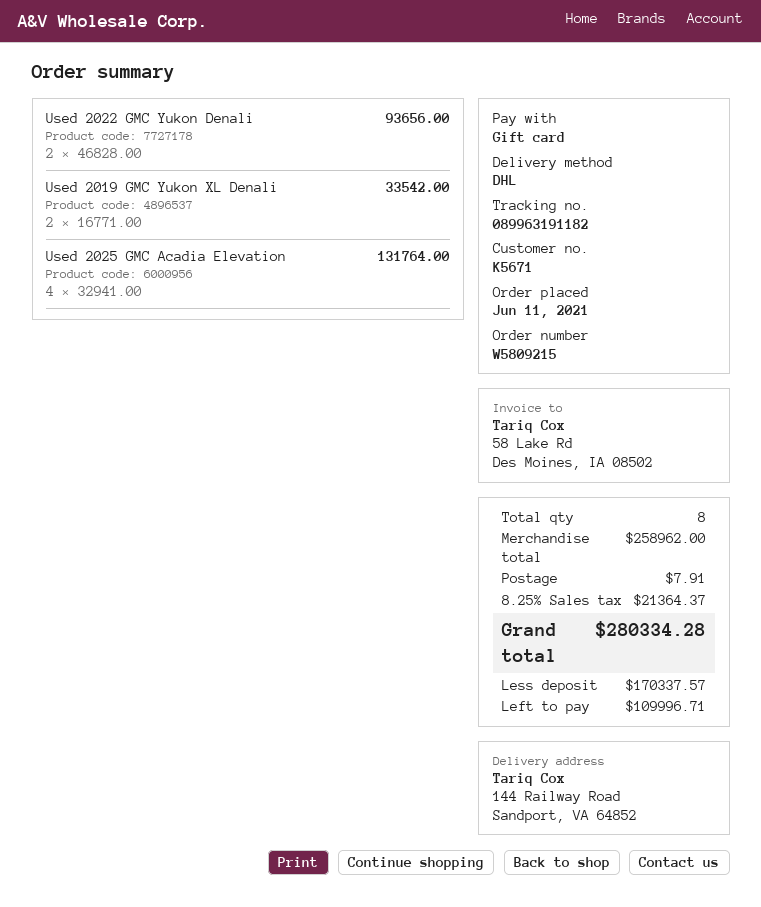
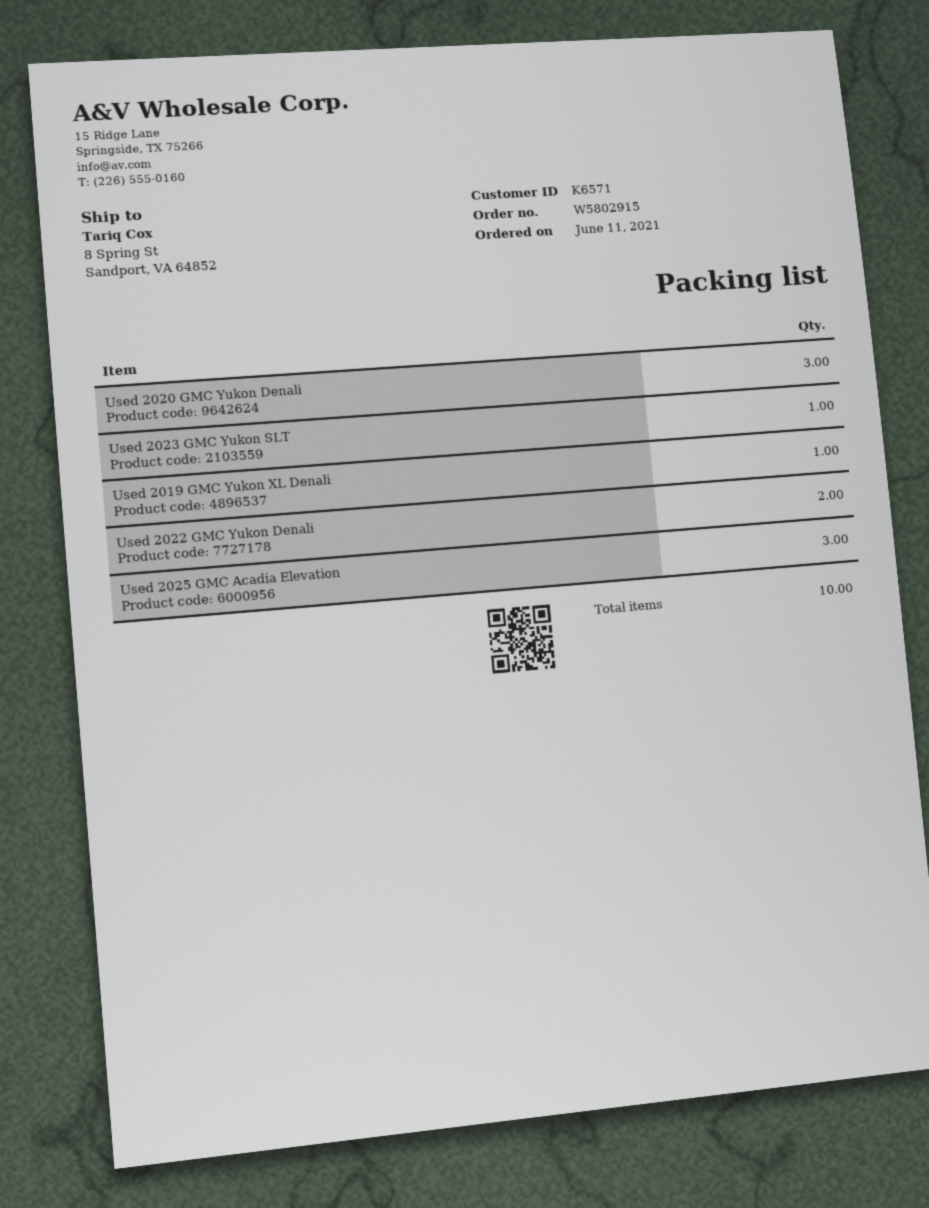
order number: W5809215 -> W5802915
customer number: K5671 -> K6571
ship to: 144 Railway Road, Sandport, VA 64852 -> 8 Spring St, Sandport, VA 64852
Used 2019 GMC Yukon XL Denali: 2 -> 1
Used 2025 GMC Acadia Elevation: 4 -> 3
Used 2020 GMC Yukon Denali: none -> 3
Used 2023 GMC Yukon SLT: none -> 1
total quantity: 8 -> 10

